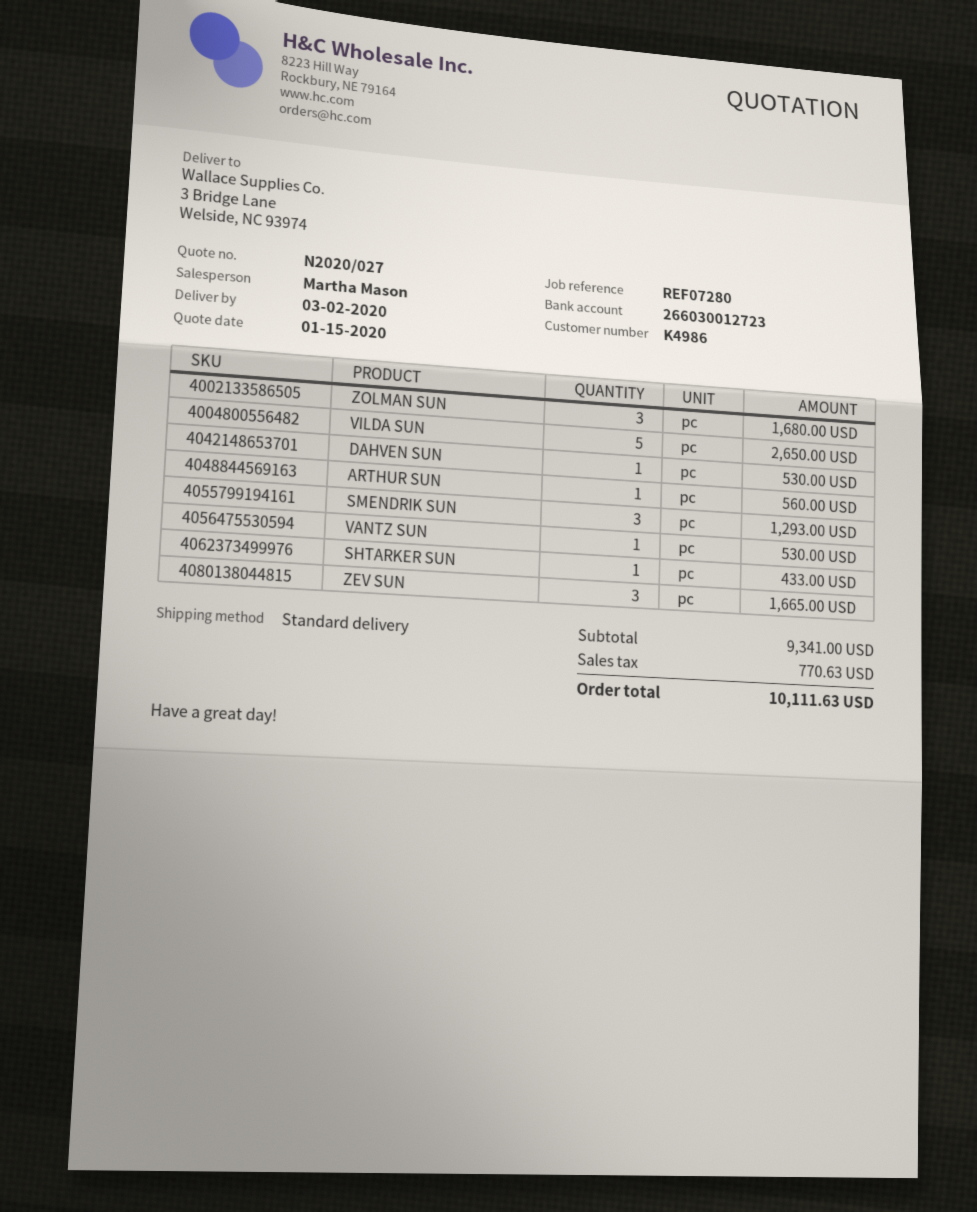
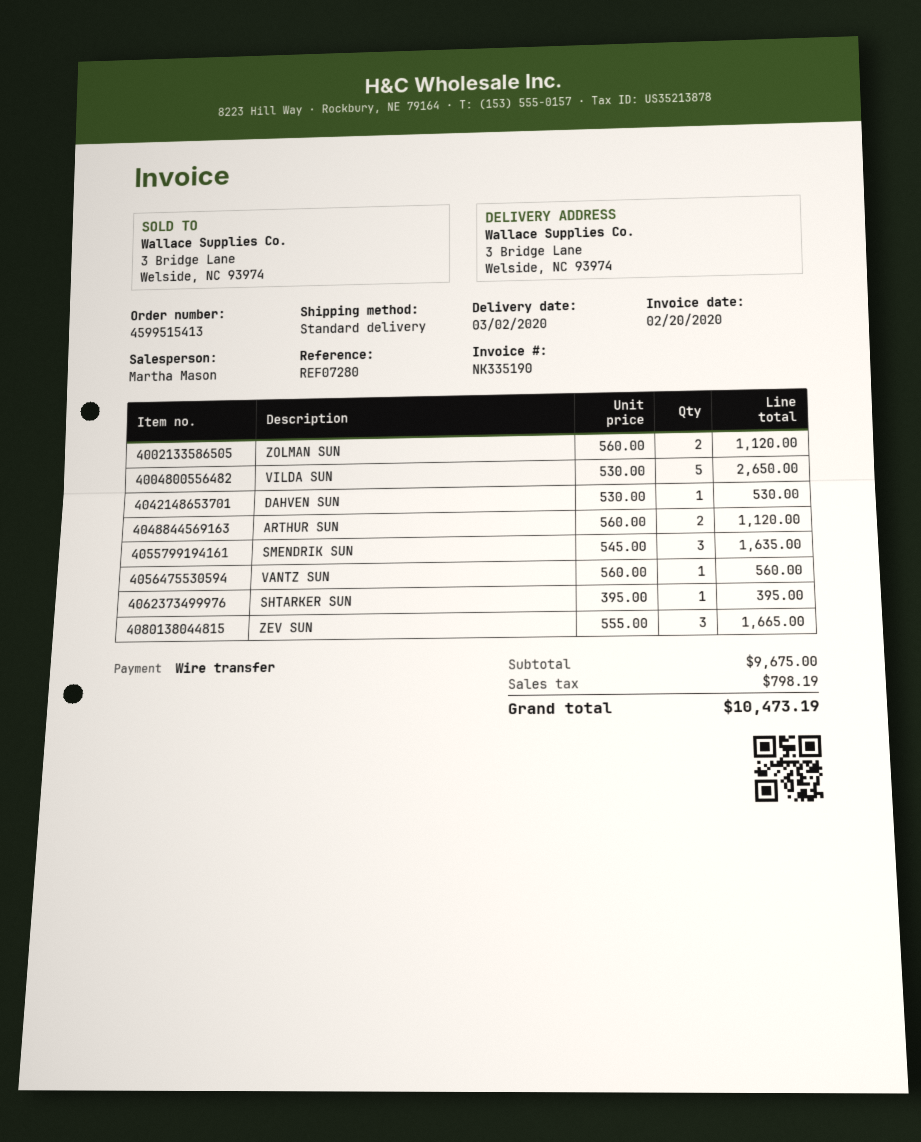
ZOLMAN SUN: 3 for 1680.00 -> 2 for 1120.00
ARTHUR SUN: 1 for 560.00 -> 2 for 1120.00
SMENDRIK SUN: 3 for 1293.00 -> 3 for 1635.00
VANTZ SUN: 1 for 530.00 -> 1 for 560.00
SHTARKER SUN: 1 for 433.00 -> 1 for 395.00
subtotal: 9341.00 -> 9675.00
tax: 770.63 -> 798.19
total: 10111.63 -> 10473.19

